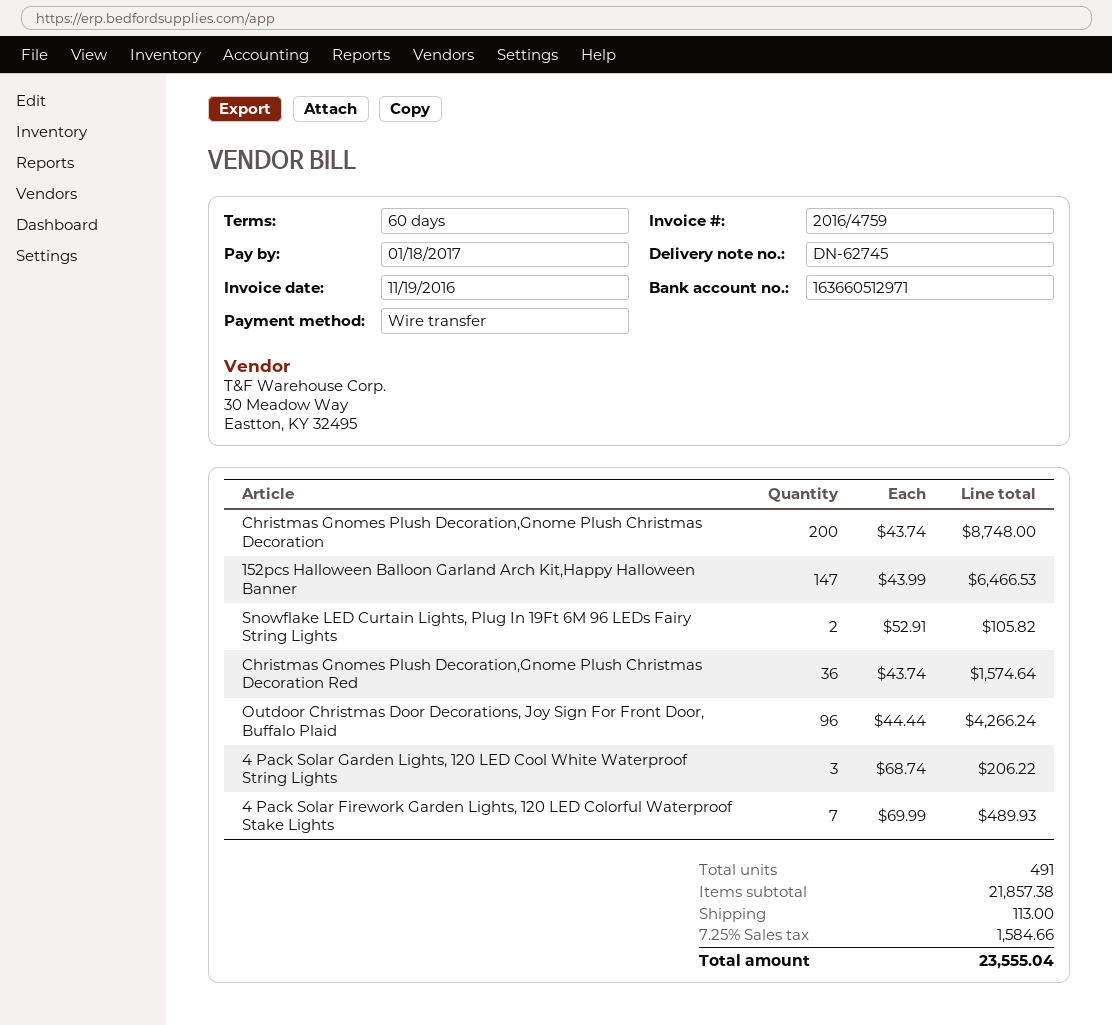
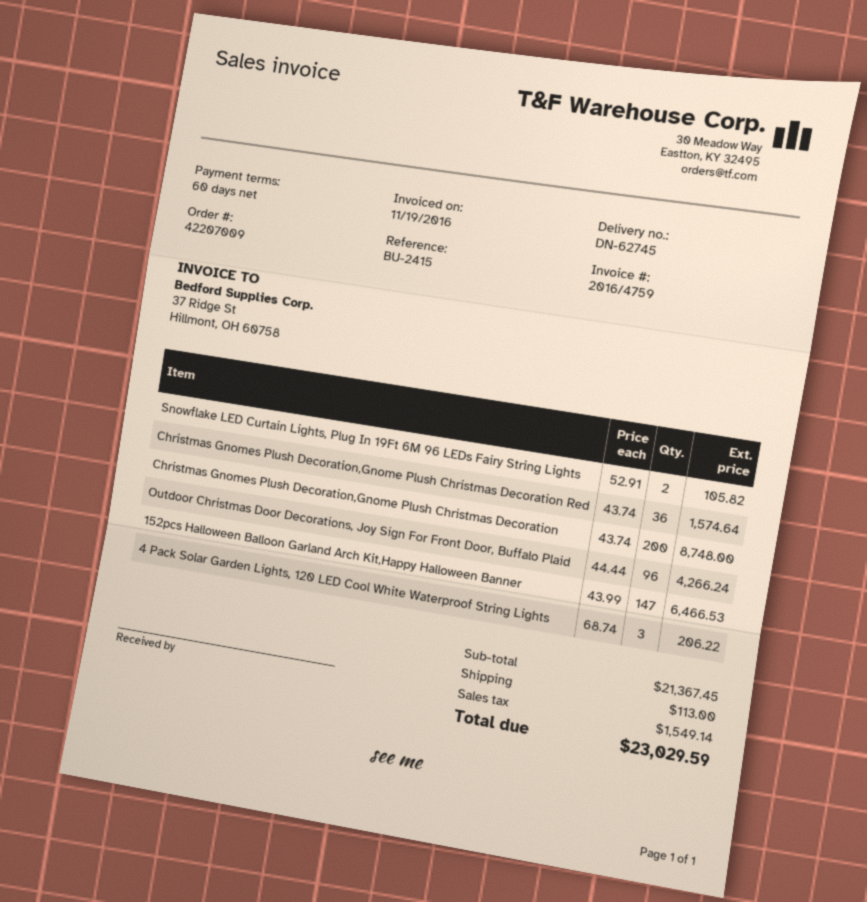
4 Pack Solar Firework Garden Lights, 120 LED Colorful Waterproof Stake Lights: 7 x 69.99 = 489.93 -> none
subtotal: 21857.38 -> 21367.45
tax: 1584.66 -> 1549.14
total: 23555.04 -> 23029.59

